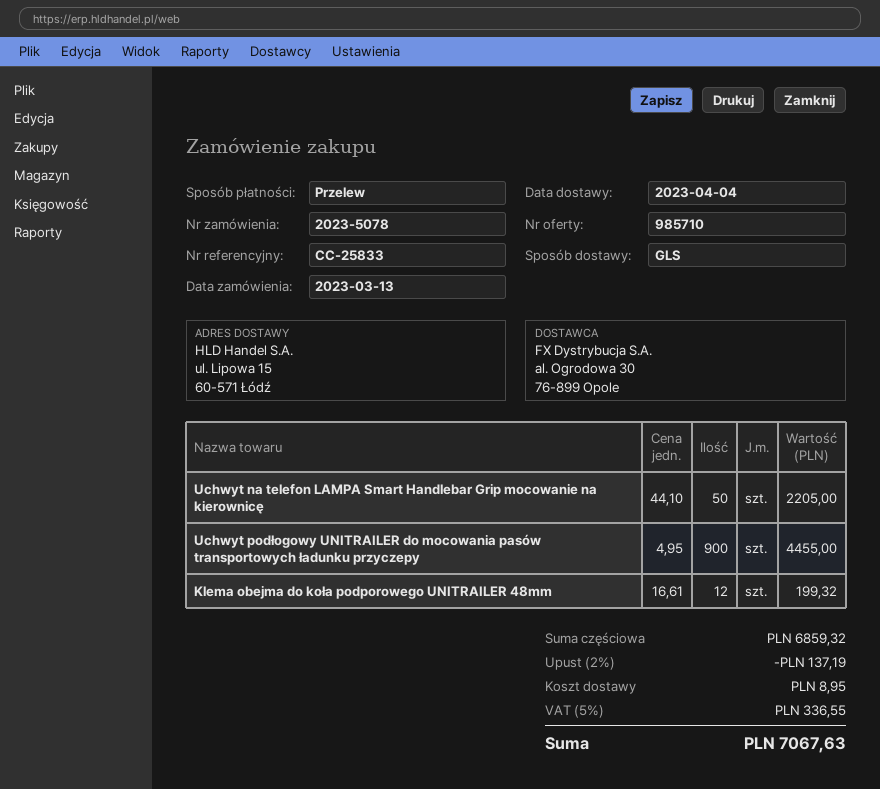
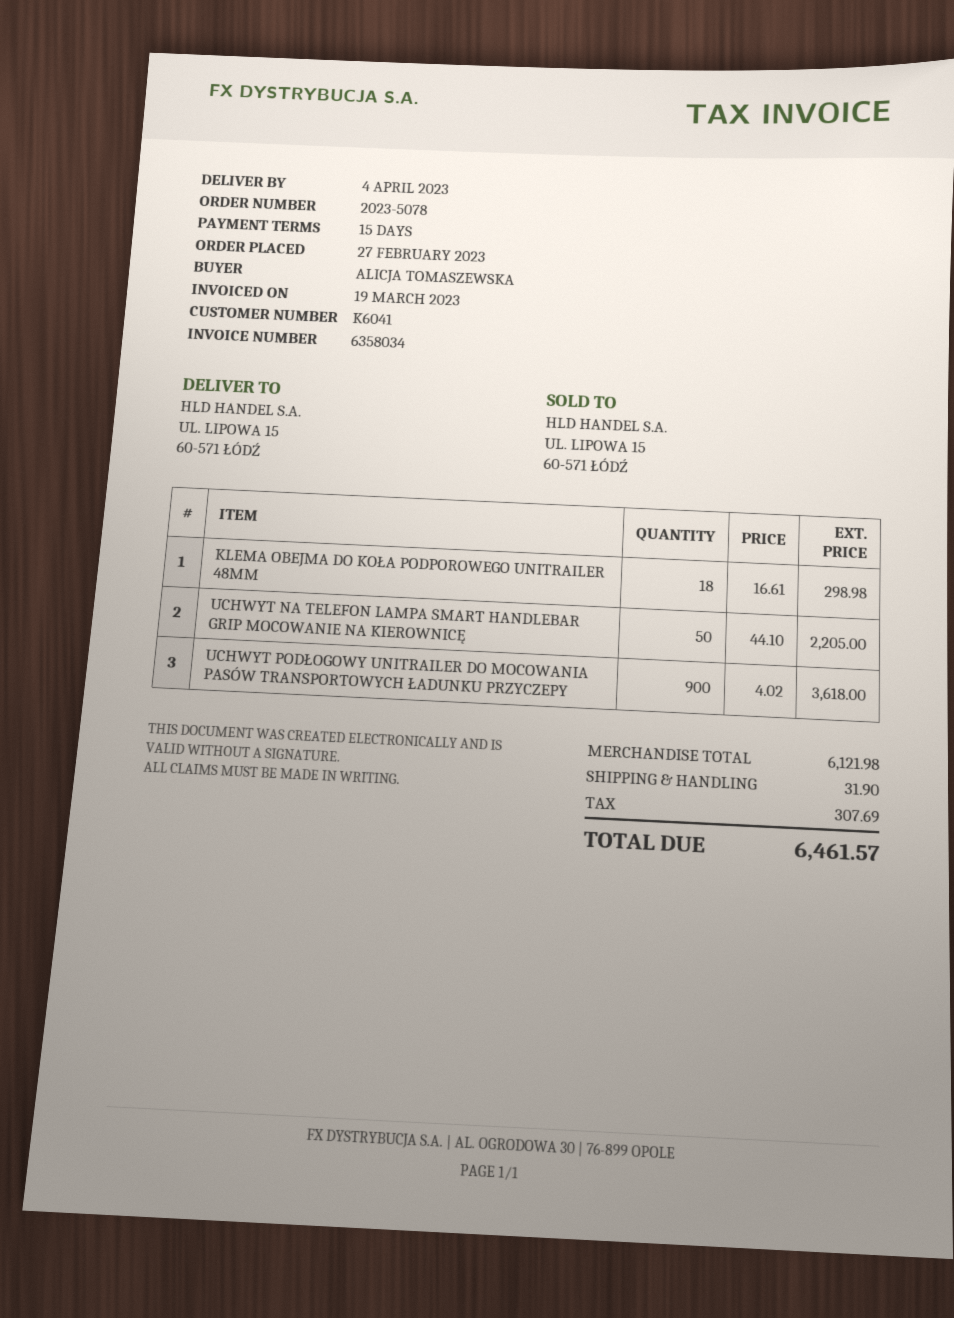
order date: 2023-03-13 -> 2023-02-27
Uchwyt podłogowy UNITRAILER do mocowania pasów transportowych ładunku przyczepy: 900 x 4.95 = 4455.00 -> 900 x 4.02 = 3618.00
Klema obejma do koła podporowego UNITRAILER 48mm: 12 x 16.61 = 199.32 -> 18 x 16.61 = 298.98
subtotal: 6859.32 -> 6121.98
discount: 2% = 137.19 -> none
shipping: 8.95 -> 31.90
tax: 336.55 -> 307.69
total: 7067.63 -> 6461.57

